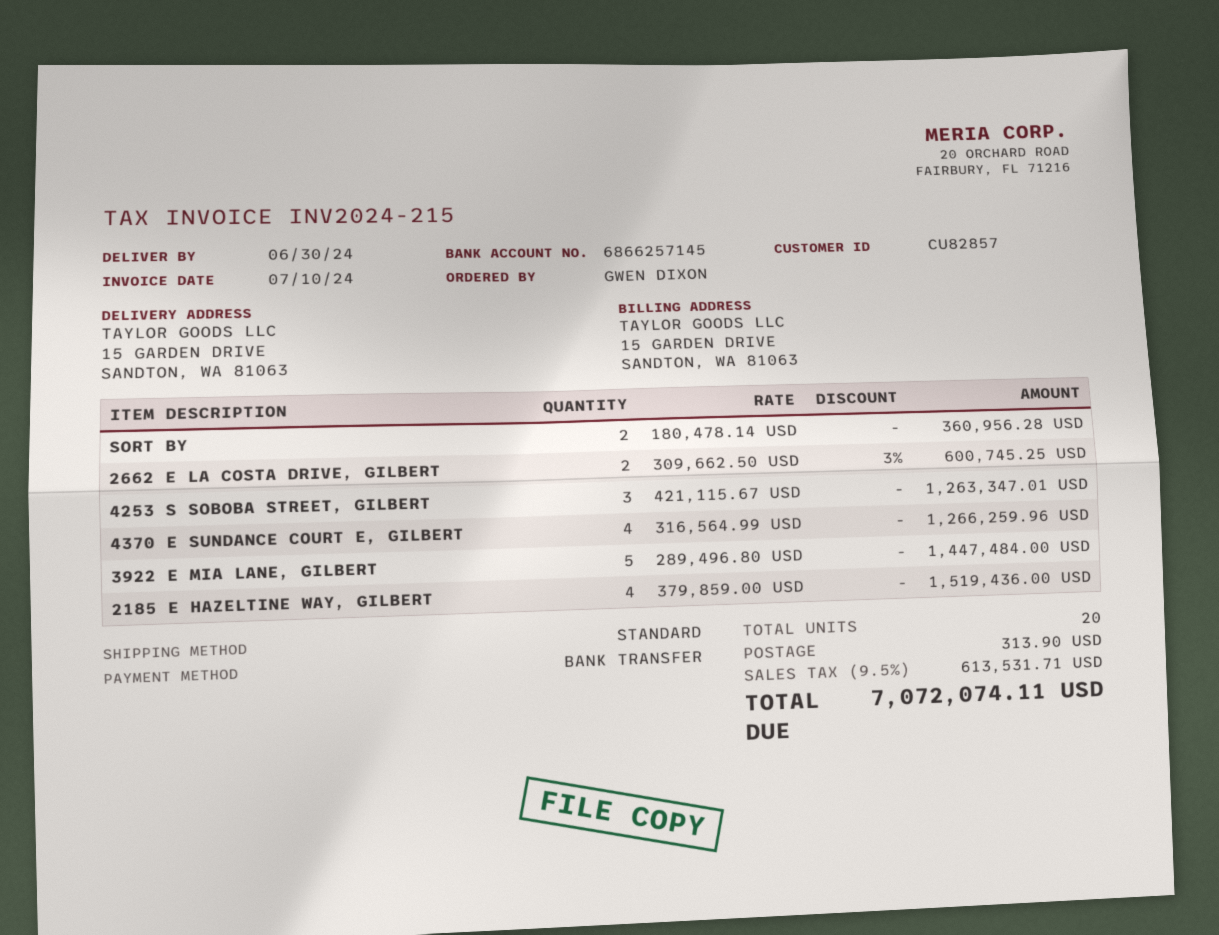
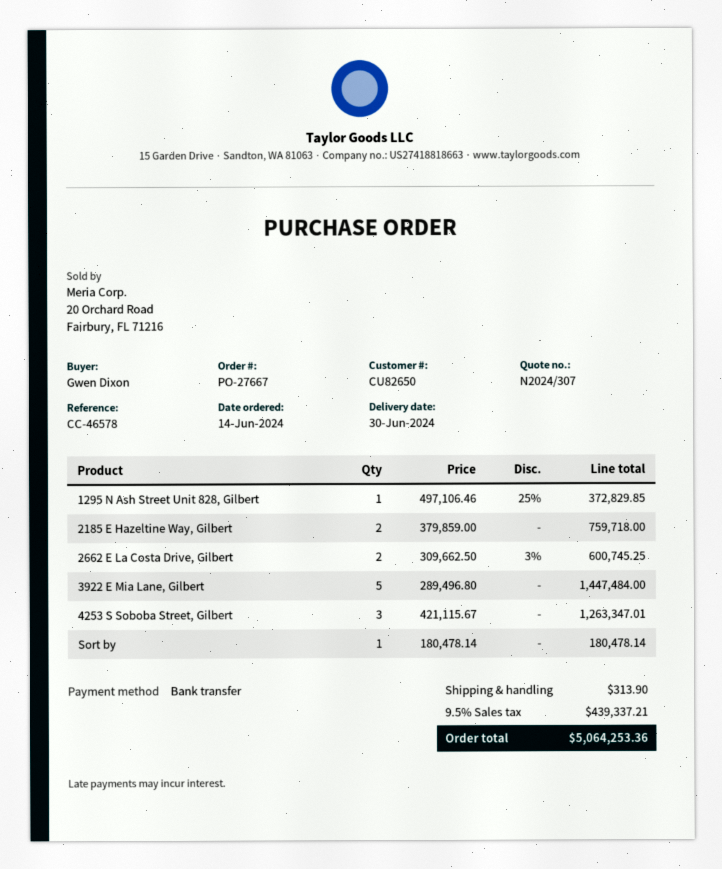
customer number: CU82857 -> CU82650
SORT BY: 2 x 180478.14 = 360956.28 -> 1 x 180478.14 = 180478.14
4370 E SUNDANCE COURT E, GILBERT: 4 x 316564.99 = 1266259.96 -> none
2185 E HAZELTINE WAY, GILBERT: 4 x 379859.00 = 1519436.00 -> 2 x 379859.00 = 759718.00
1295 N Ash Street Unit 828, Gilbert: none -> 1 x 497106.46 - 25% = 372829.85
tax: 9.5% = 613531.71 -> 9.5% = 439337.21
total: 7072074.11 -> 5064253.36

